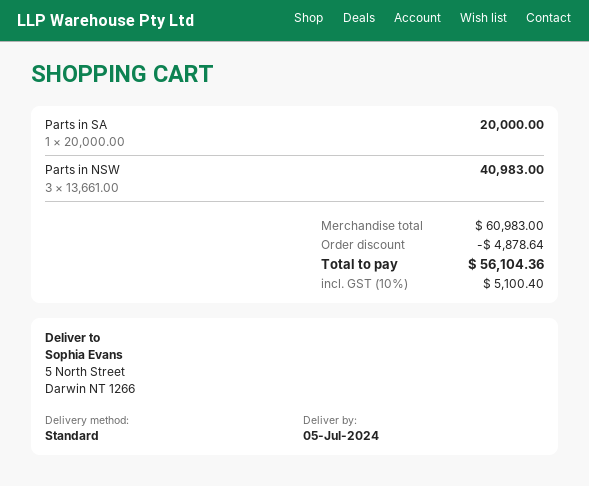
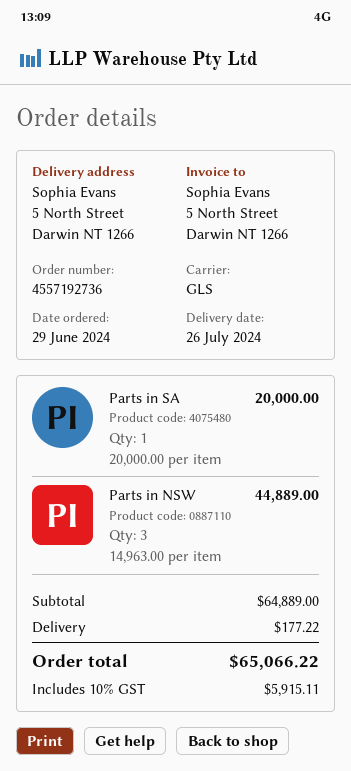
delivery date: 2024-07-05 -> 2024-07-26
shipping method: standard -> GLS
Parts in NSW: 3 x 13661.00 = 40983.00 -> 3 x 14963.00 = 44889.00
subtotal: 60983.00 -> 64889.00
discount: 4878.64 -> none
shipping: none -> 177.22
tax: 10% = 5100.40 -> 10% = 5915.11
total: 56104.36 -> 65066.22

